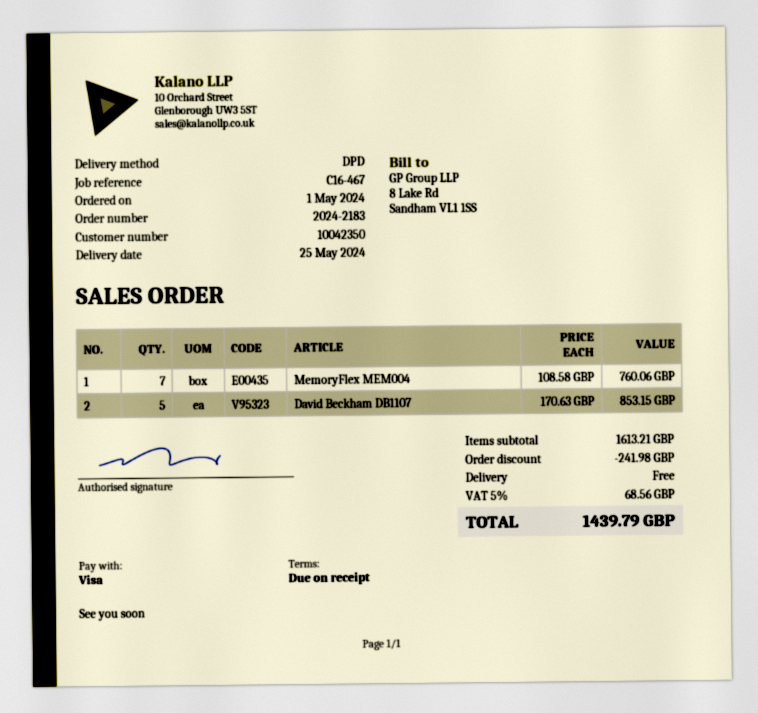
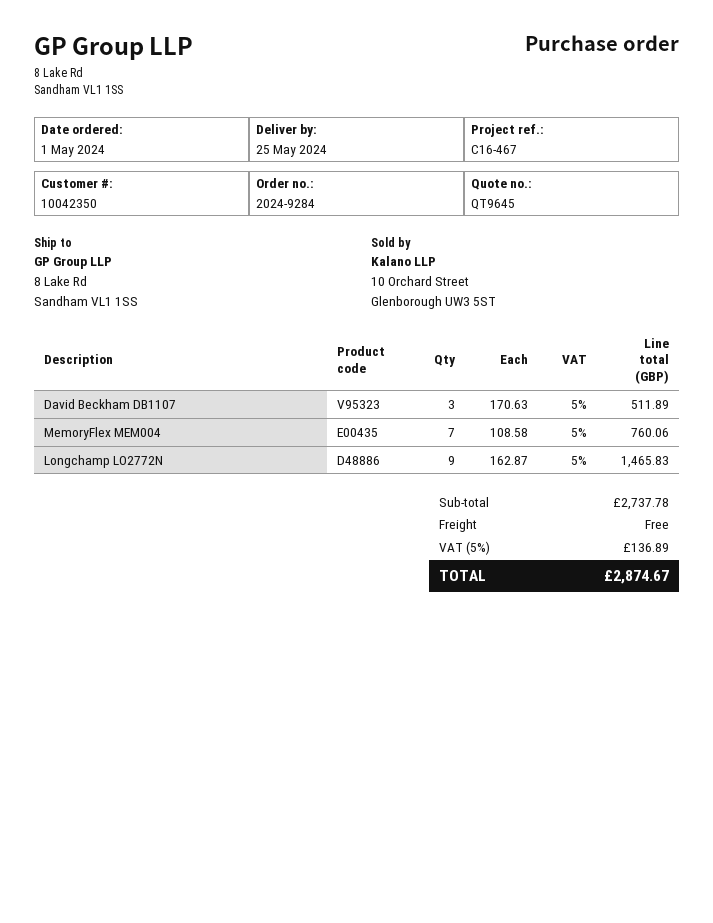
order number: 2024-2183 -> 2024-9284
David Beckham DB1107: 5 x 170.63 = 853.15 -> 3 x 170.63 = 511.89
Longchamp LO2772N: none -> 9 x 162.87 = 1465.83
subtotal: 1613.21 -> 2737.78
discount: 241.98 -> none
tax: 5% = 68.56 -> 5% = 136.89
total: 1439.79 -> 2874.67

